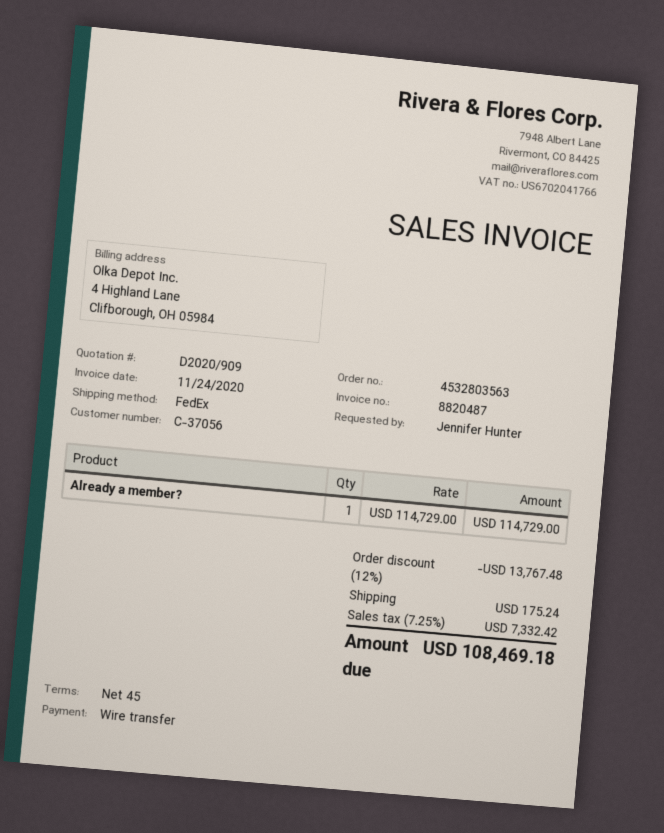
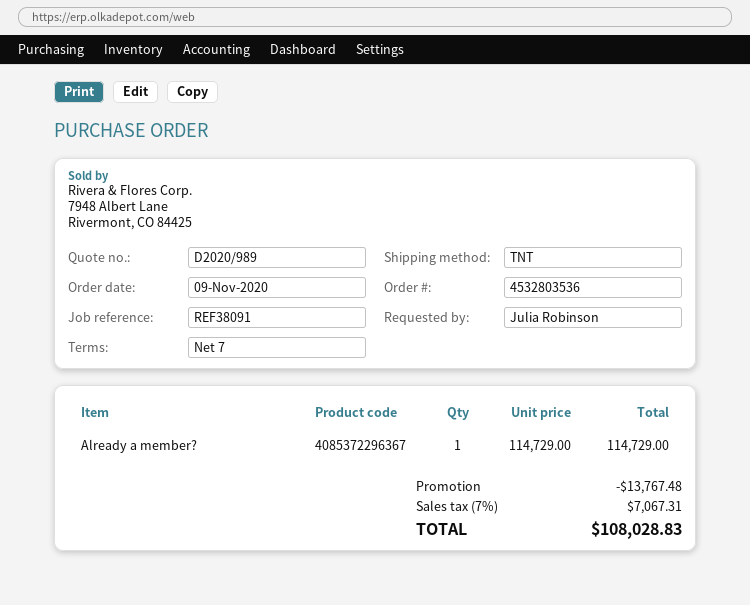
quote number: D2020/909 -> D2020/989
order number: 4532803563 -> 4532803536
payment terms: 45 days -> 7 days
ordered by: Jennifer Hunter -> Julia Robinson
shipping method: FedEx -> TNT
shipping: 175.24 -> none
tax: 7.25% = 7332.42 -> 7% = 7067.31
total: 108469.18 -> 108028.83

